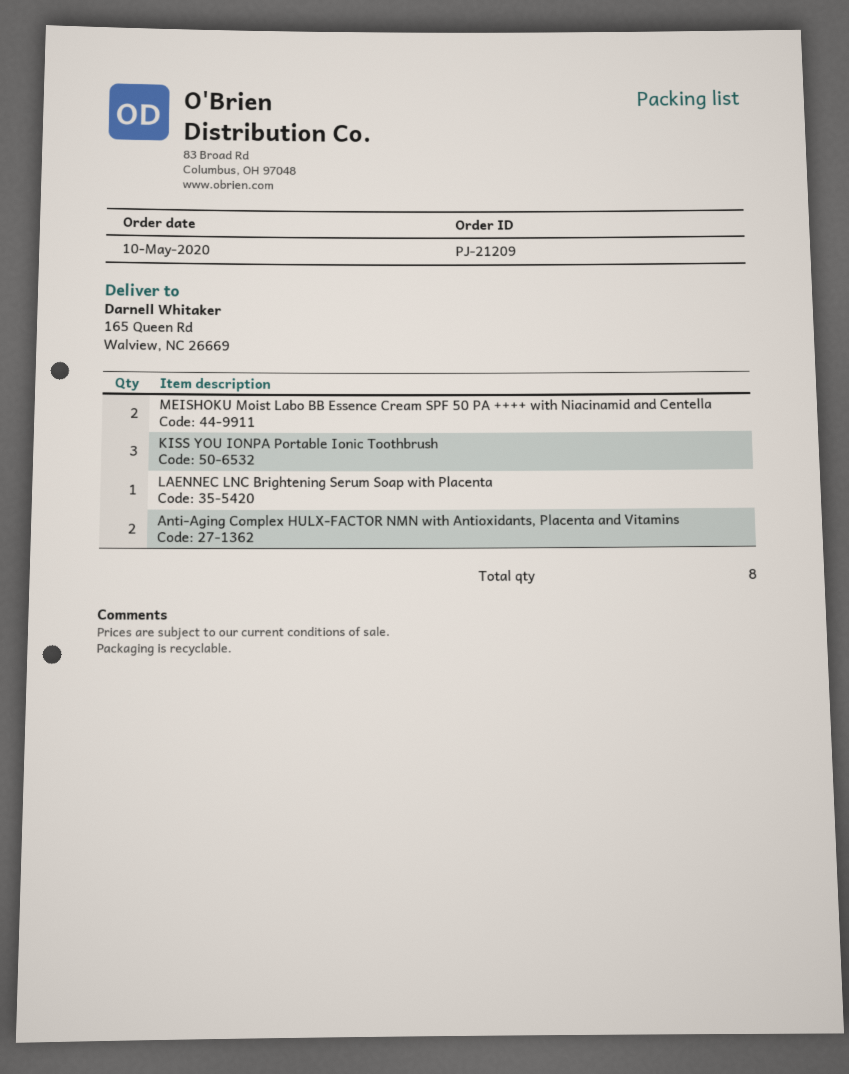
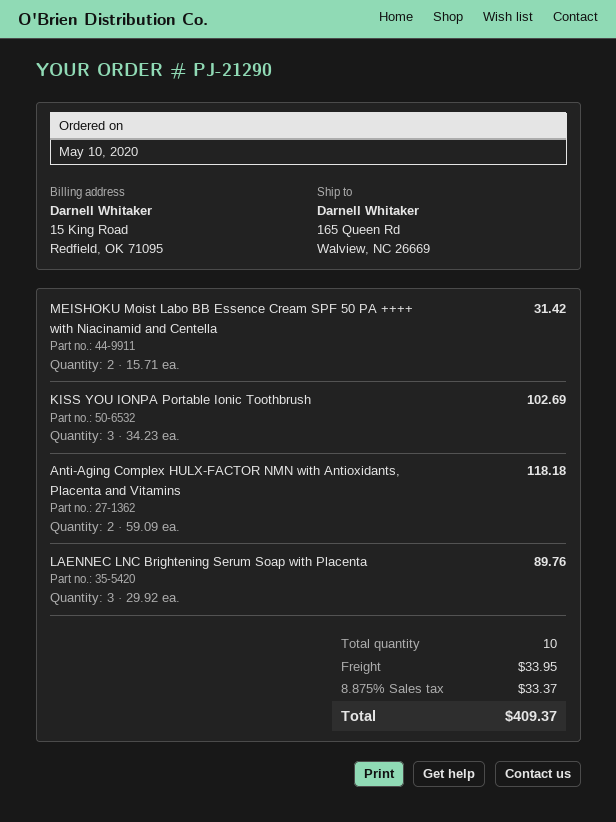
order number: PJ-21209 -> PJ-21290
LAENNEC LNC Brightening Serum Soap with Placenta: 1 -> 3
total quantity: 8 -> 10

